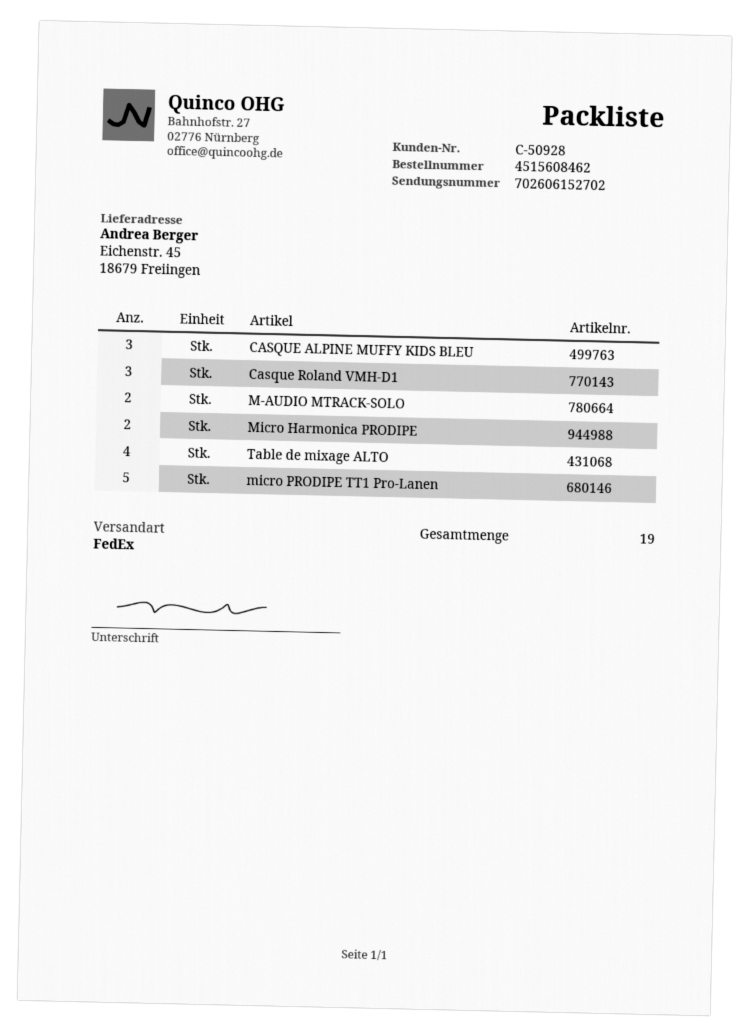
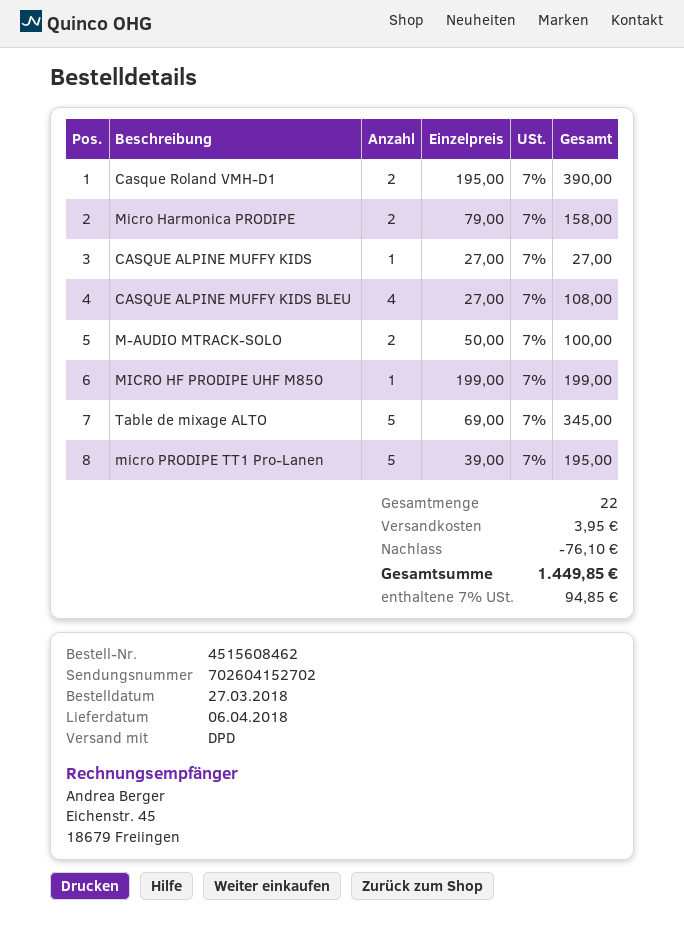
shipping method: FedEx -> DPD
tracking number: 702606152702 -> 702604152702
CASQUE ALPINE MUFFY KIDS BLEU: 3 -> 4
Casque Roland VMH-D1: 3 -> 2
Table de mixage ALTO: 4 -> 5
CASQUE ALPINE MUFFY KIDS: none -> 1
MICRO HF PRODIPE UHF M850: none -> 1
total quantity: 19 -> 22

